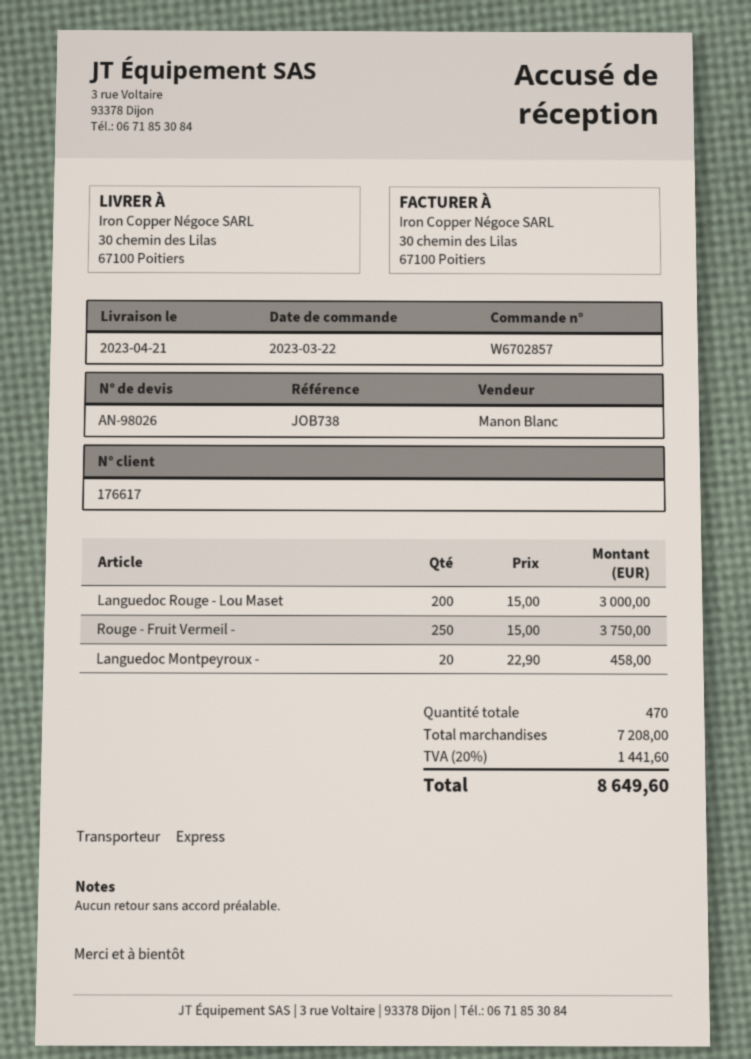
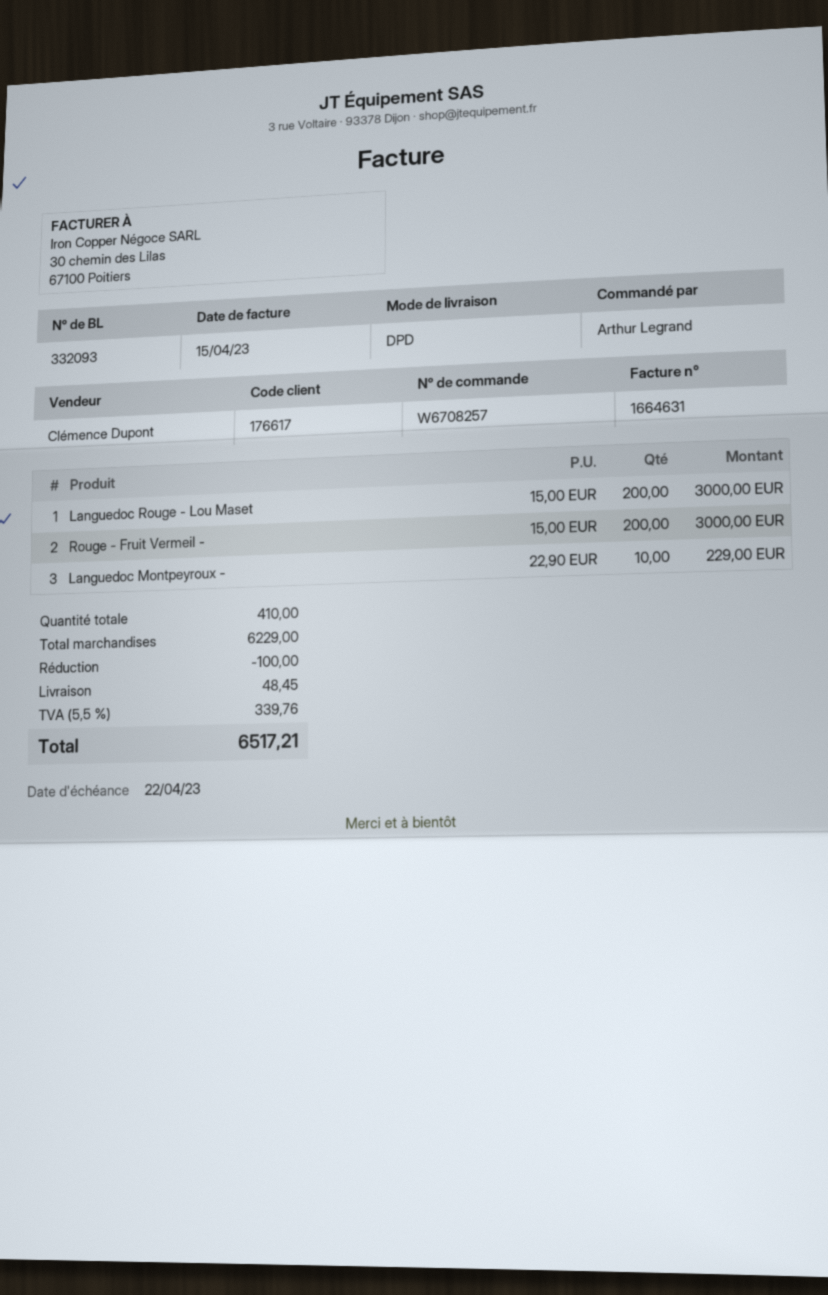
order number: W6702857 -> W6708257
sales rep: Manon Blanc -> Clémence Dupont
shipping method: express -> DPD
Rouge - Fruit Vermeil -: 250 x 15.00 = 3750.00 -> 200 x 15.00 = 3000.00
Languedoc Montpeyroux -: 20 x 22.90 = 458.00 -> 10 x 22.90 = 229.00
total quantity: 470 -> 410
subtotal: 7208.00 -> 6229.00
discount: none -> 100.00
shipping: none -> 48.45
tax: 20% = 1441.60 -> 5.5% = 339.76
total: 8649.60 -> 6517.21

